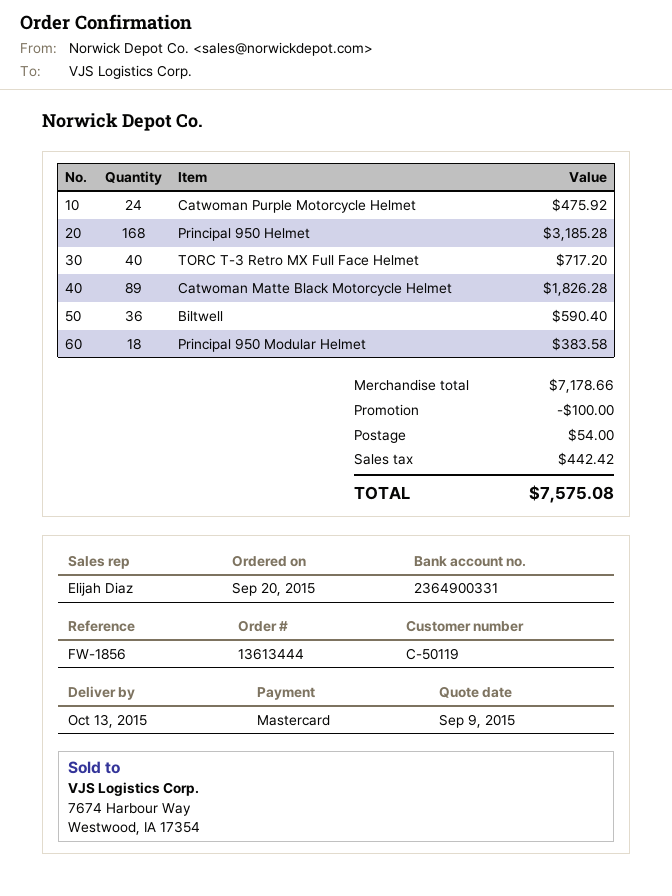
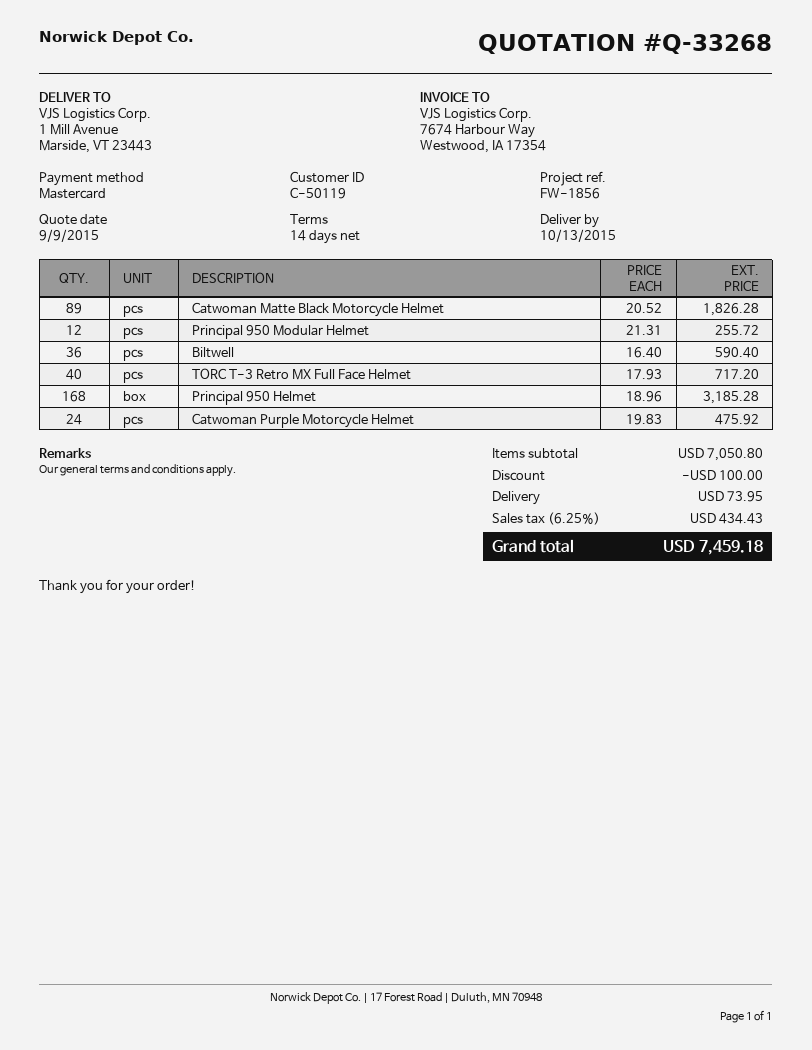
Principal 950 Modular Helmet: 18 for 383.58 -> 12 for 255.72
subtotal: 7178.66 -> 7050.80
shipping: 54.00 -> 73.95
tax: 442.42 -> 434.43
total: 7575.08 -> 7459.18

